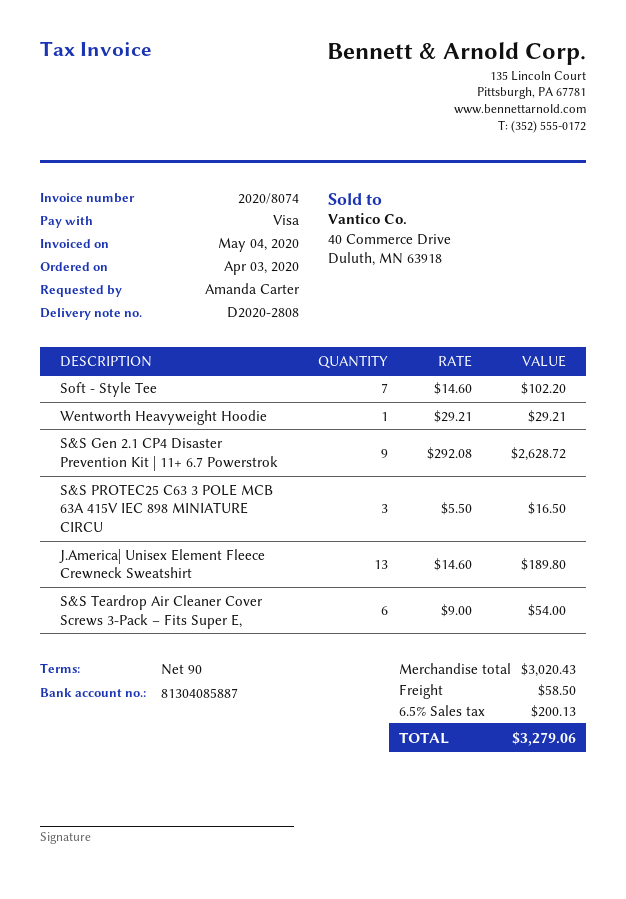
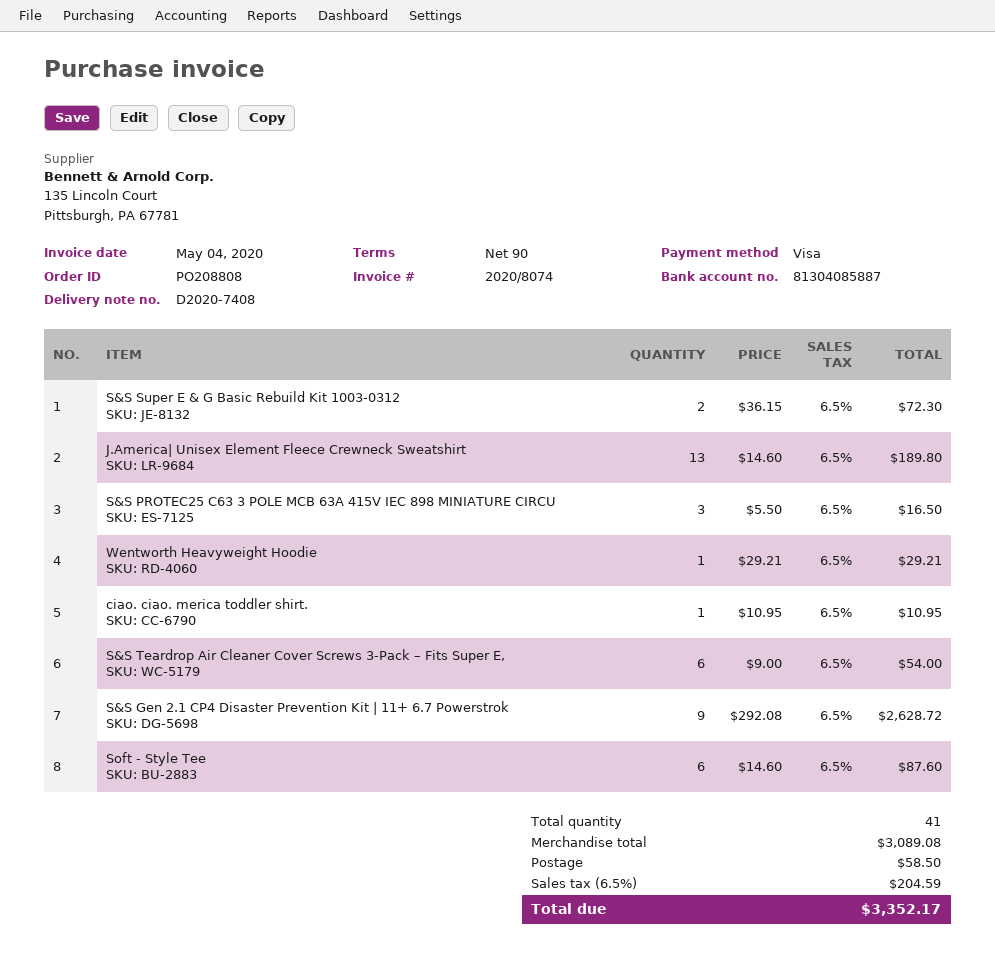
delivery note number: D2020-2808 -> D2020-7408
Soft - Style Tee: 7 x 14.60 = 102.20 -> 6 x 14.60 = 87.60
S&S Super E & G Basic Rebuild Kit 1003-0312: none -> 2 x 36.15 = 72.30
ciao. ciao. merica toddler shirt.: none -> 1 x 10.95 = 10.95
subtotal: 3020.43 -> 3089.08
tax: 6.5% = 200.13 -> 6.5% = 204.59
total: 3279.06 -> 3352.17

